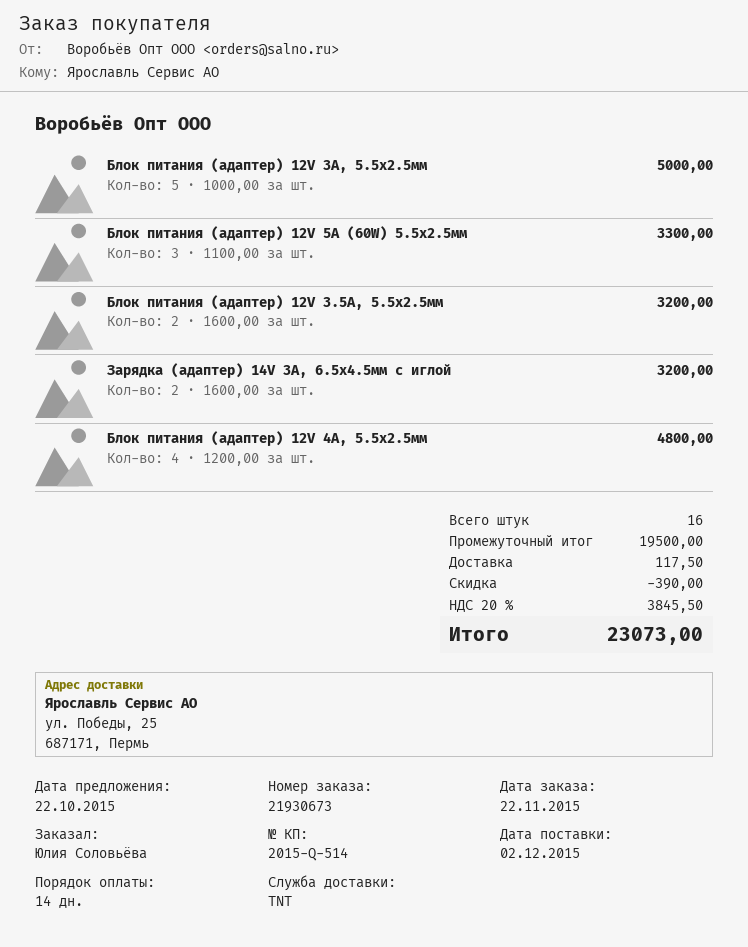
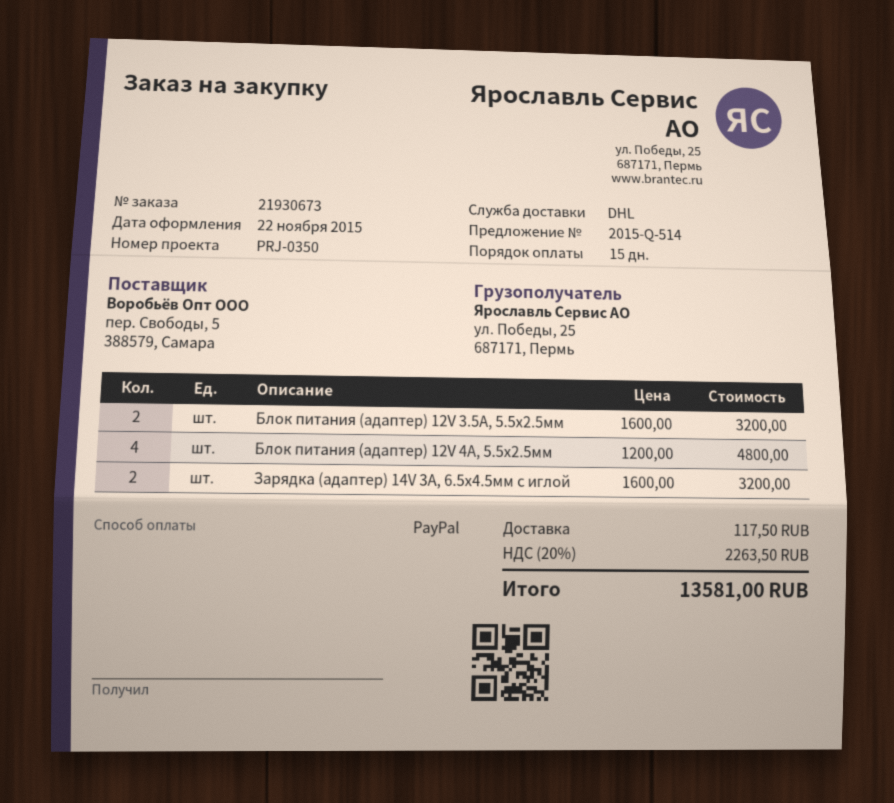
payment terms: 14 days -> 15 days
shipping method: TNT -> DHL
Блок питания (адаптер) 12V 3A, 5.5x2.5мм: 5 x 1000.00 = 5000.00 -> none
Блок питания (адаптер) 12V 5A (60W) 5.5x2.5мм: 3 x 1100.00 = 3300.00 -> none
discount: 390.00 -> none
tax: 20% = 3845.50 -> 20% = 2263.50
total: 23073.00 -> 13581.00

